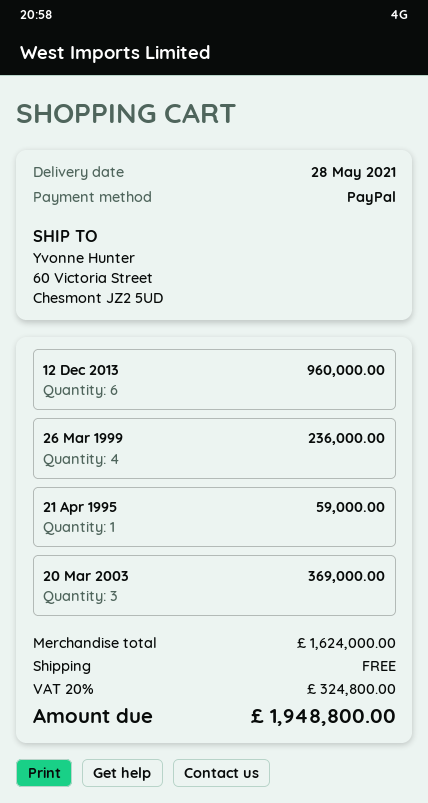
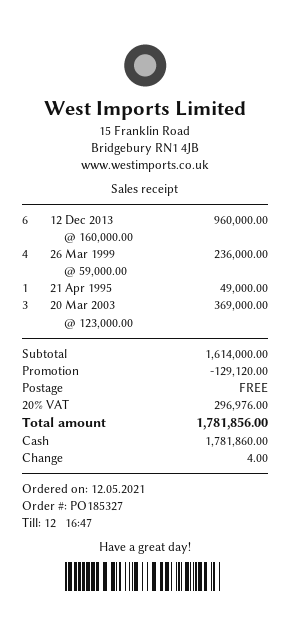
payment method: PayPal -> cash
21 Apr 1995: 1 for 59000.00 -> 1 for 49000.00
subtotal: 1624000.00 -> 1614000.00
discount: none -> 129120.00
tax: 20% = 324800.00 -> 20% = 296976.00
total: 1948800.00 -> 1781856.00

